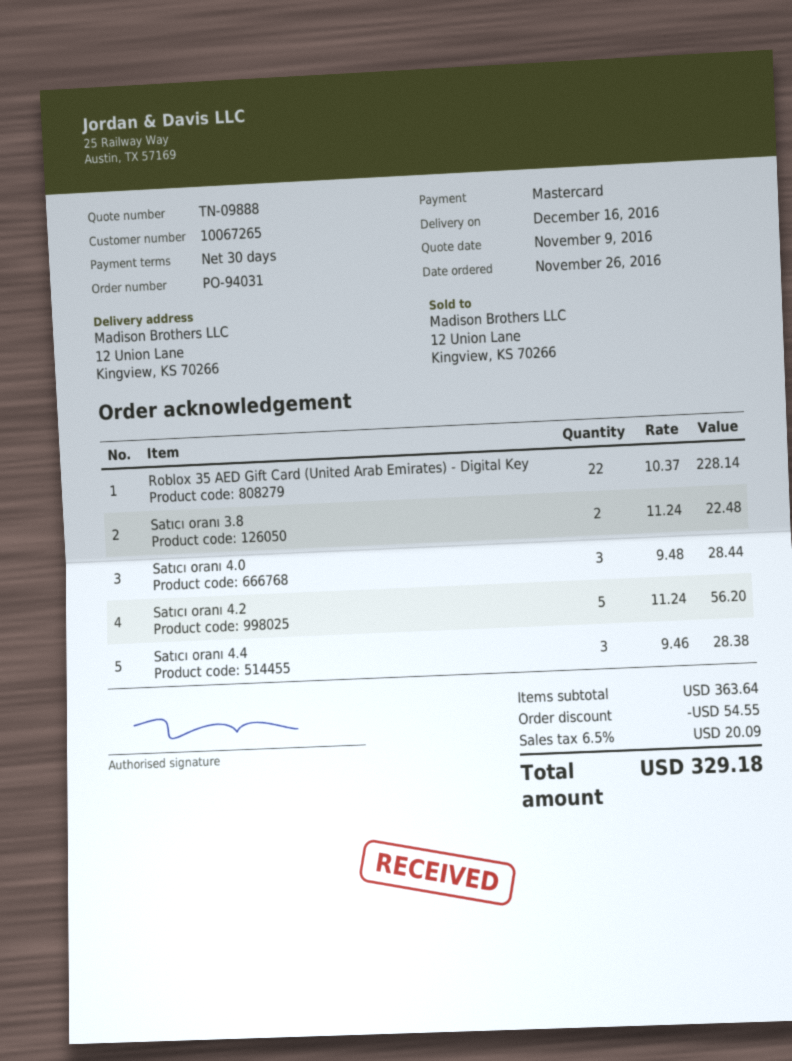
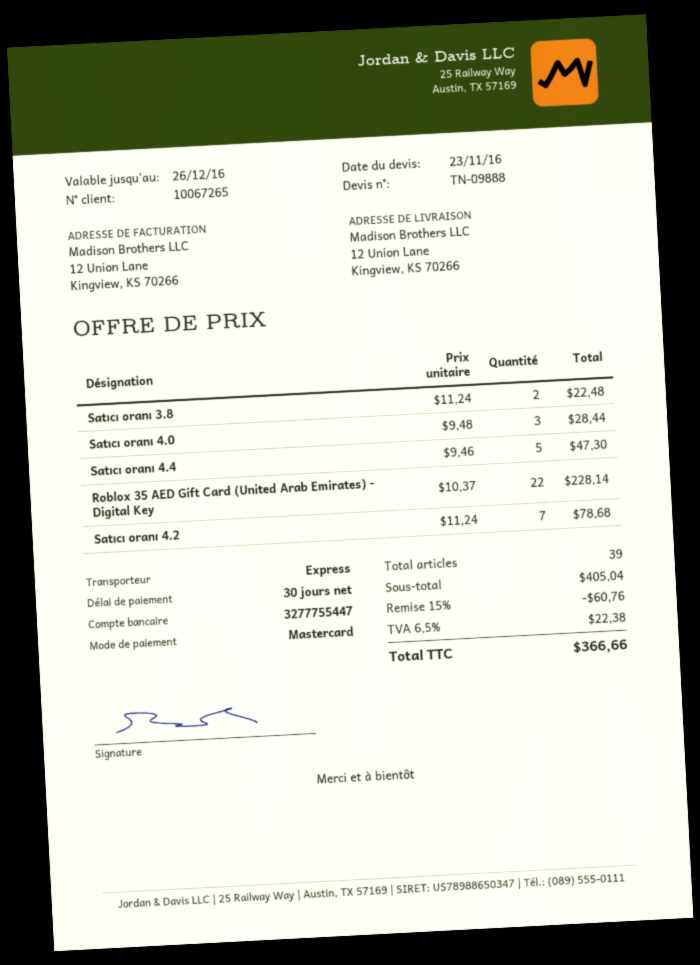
quote date: 2016-11-09 -> 2016-11-23
Satıcı oranı 4.2: 5 x 11.24 = 56.20 -> 7 x 11.24 = 78.68
Satıcı oranı 4.4: 3 x 9.46 = 28.38 -> 5 x 9.46 = 47.30
subtotal: 363.64 -> 405.04
discount: 54.55 -> 60.76
tax: 6.5% = 20.09 -> 6.5% = 22.38
total: 329.18 -> 366.66

